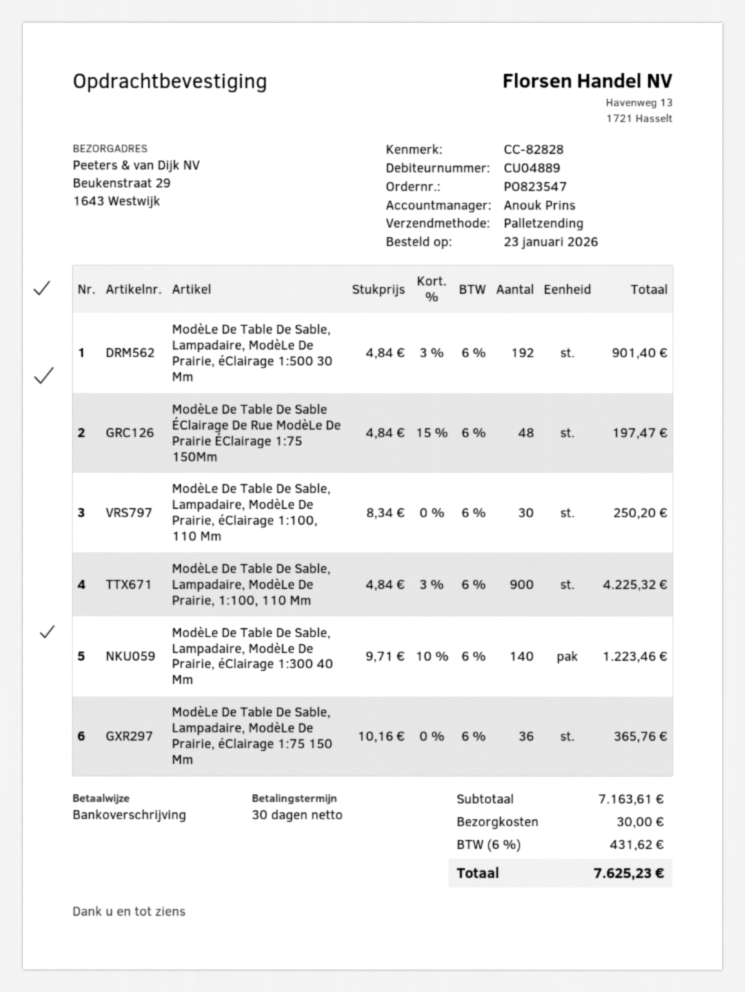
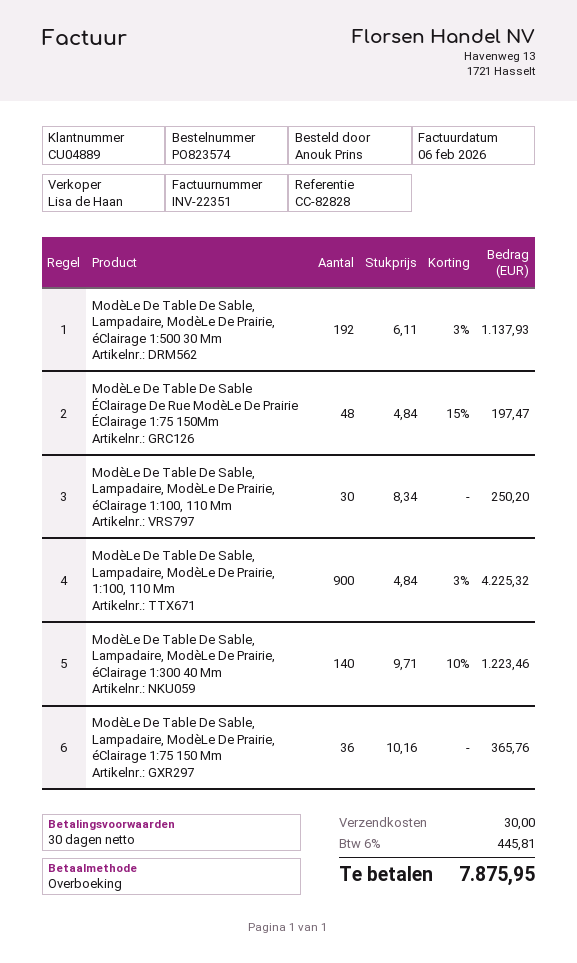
order number: PO823547 -> PO823574
sales rep: Anouk Prins -> Lisa de Haan
ModèLe De Table De Sable, Lampadaire, ModèLe De Prairie, éClairage 1:500 30 Mm: 192 x 4.84 - 3% = 901.40 -> 192 x 6.11 - 3% = 1137.93
tax: 6% = 431.62 -> 6% = 445.81
total: 7625.23 -> 7875.95

